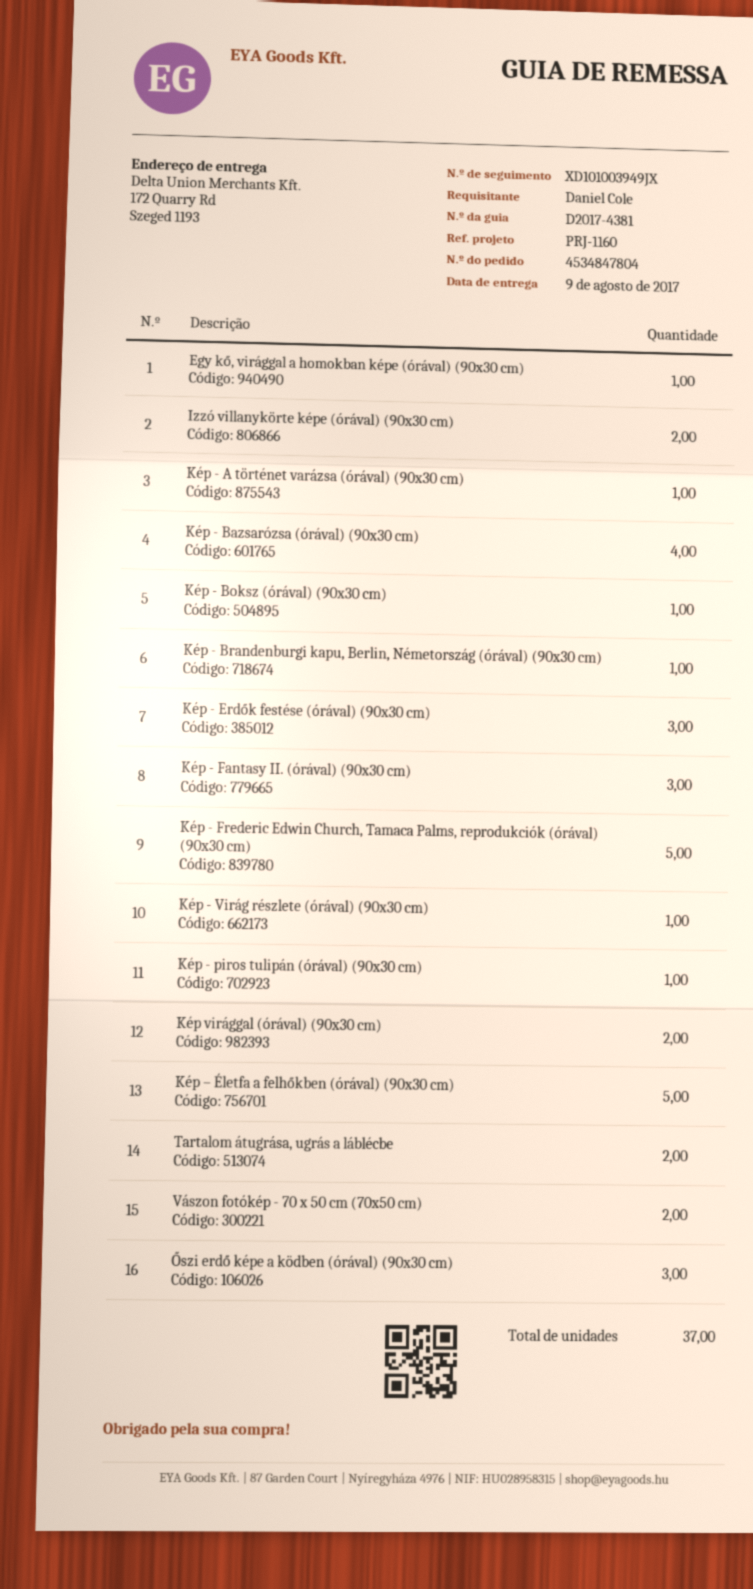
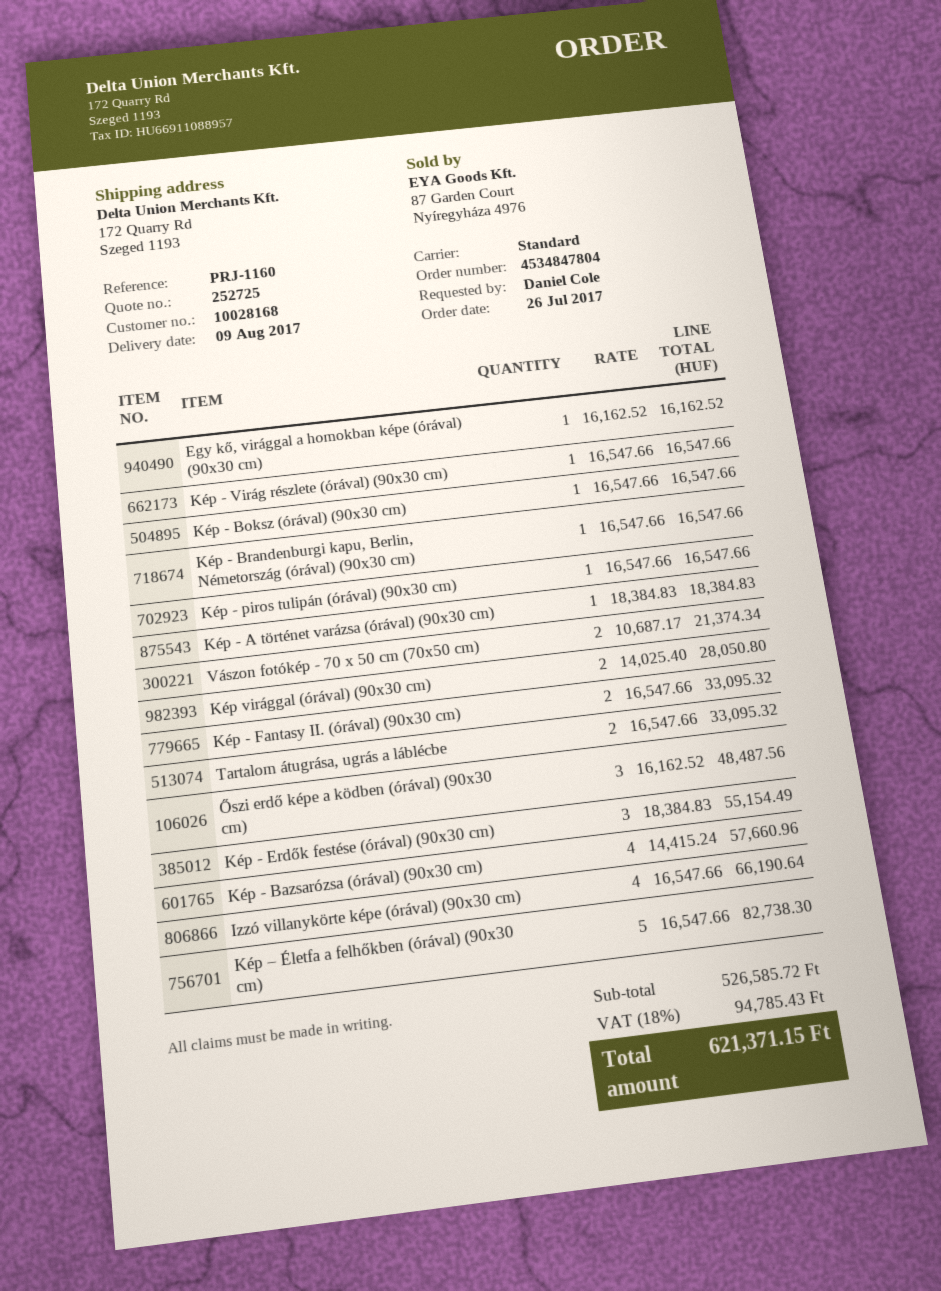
Izzó villanykörte képe (órával) (90x30 cm): 2 -> 4
Kép - Fantasy II. (órával) (90x30 cm): 3 -> 2
Kép - Frederic Edwin Church, Tamaca Palms, reprodukciók (órával) (90x30 cm): 5 -> none

